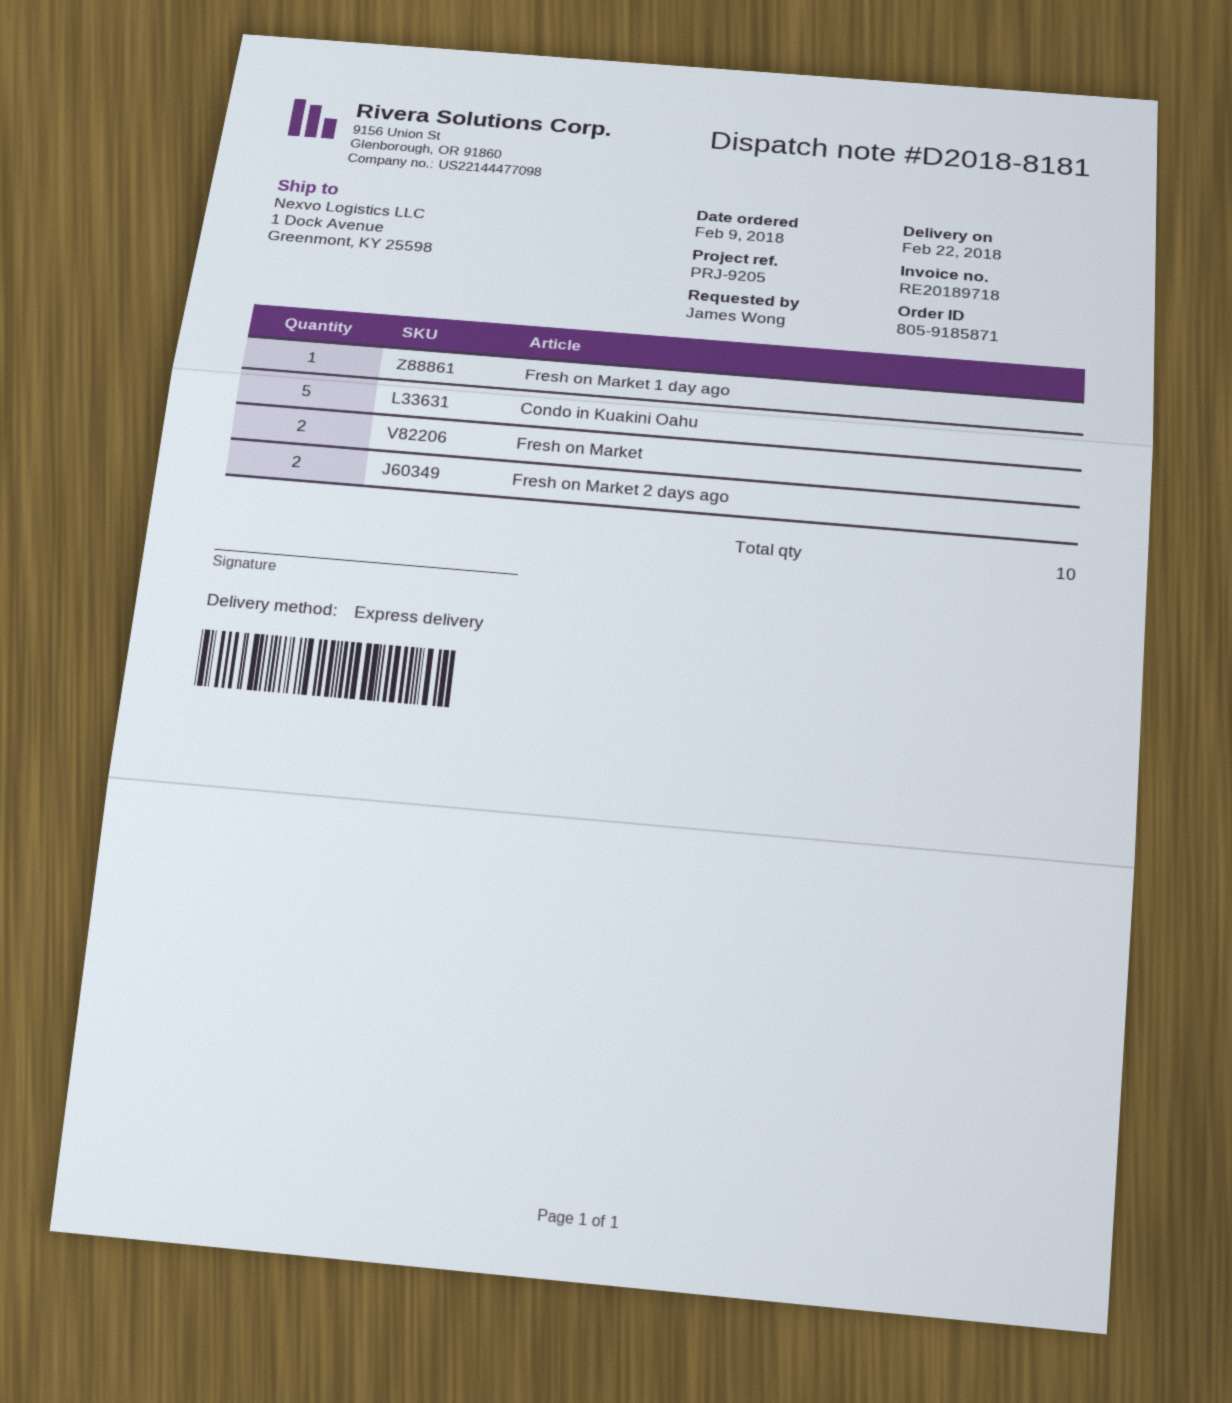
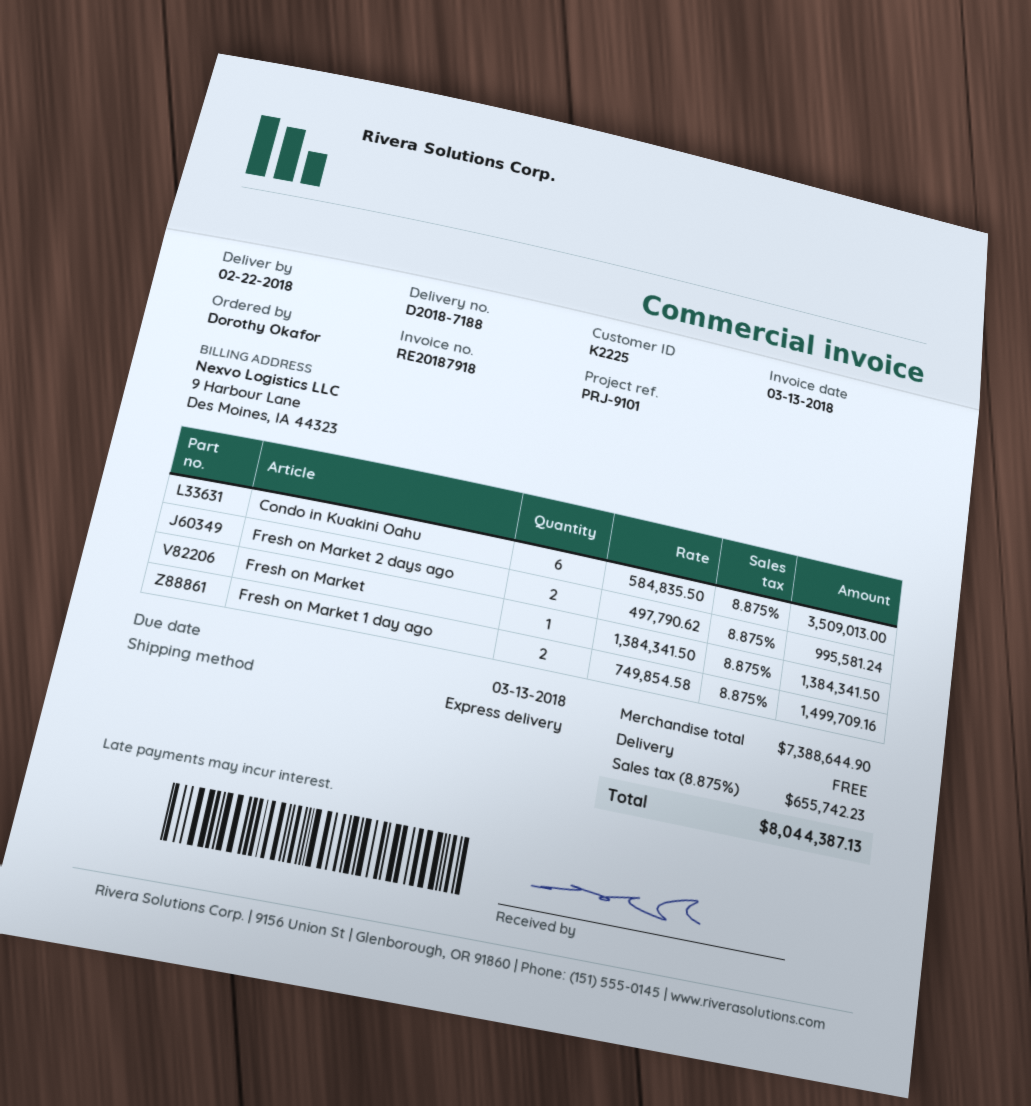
delivery note number: D2018-8181 -> D2018-7188
invoice number: RE20189718 -> RE20187918
reference: PRJ-9205 -> PRJ-9101
ordered by: James Wong -> Dorothy Okafor
Fresh on Market 1 day ago: 1 -> 2
Condo in Kuakini Oahu: 5 -> 6
Fresh on Market: 2 -> 1

